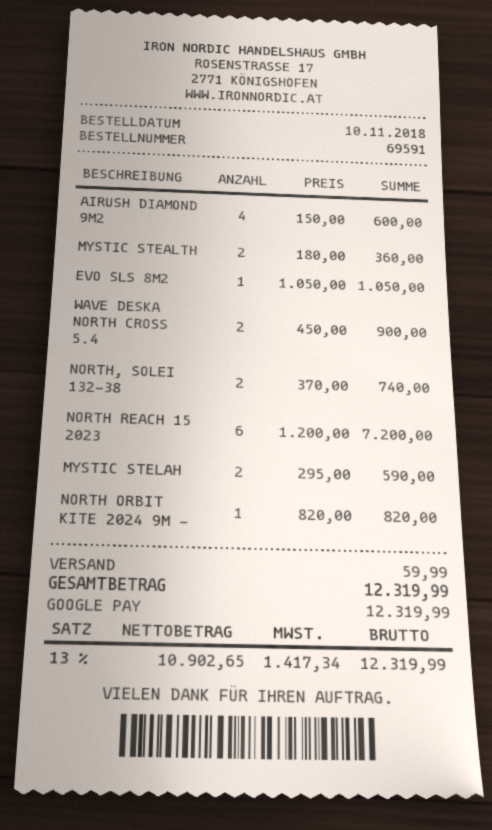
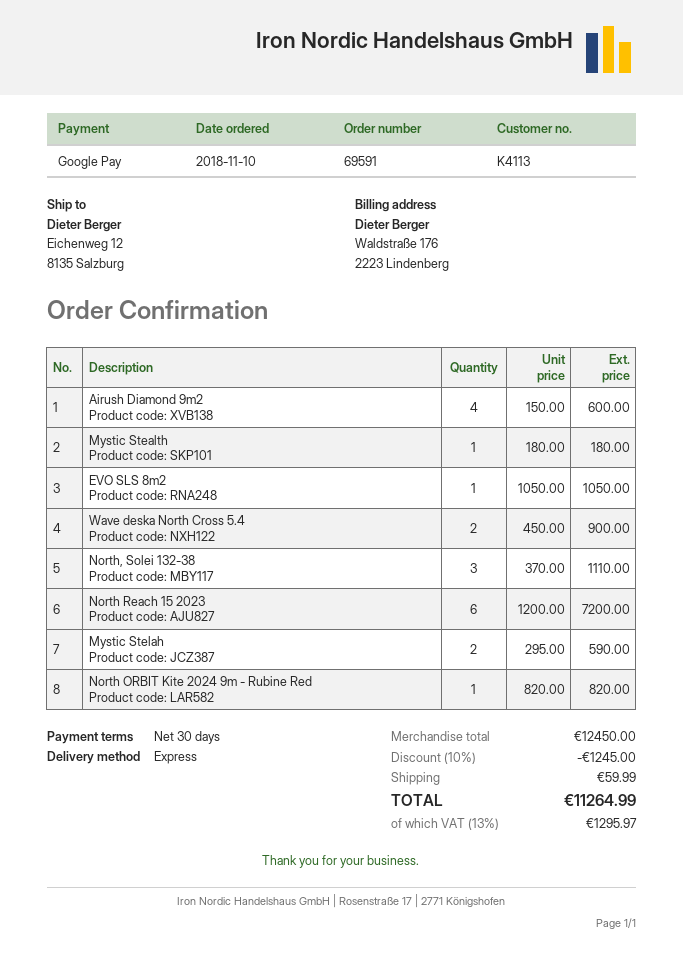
MYSTIC STEALTH: 2 x 180.00 = 360.00 -> 1 x 180.00 = 180.00
NORTH, SOLEI 132-38: 2 x 370.00 = 740.00 -> 3 x 370.00 = 1110.00
discount: none -> 10% = 1245.00
tax: 13% = 1417.34 -> 13% = 1295.97
total: 12319.99 -> 11264.99

